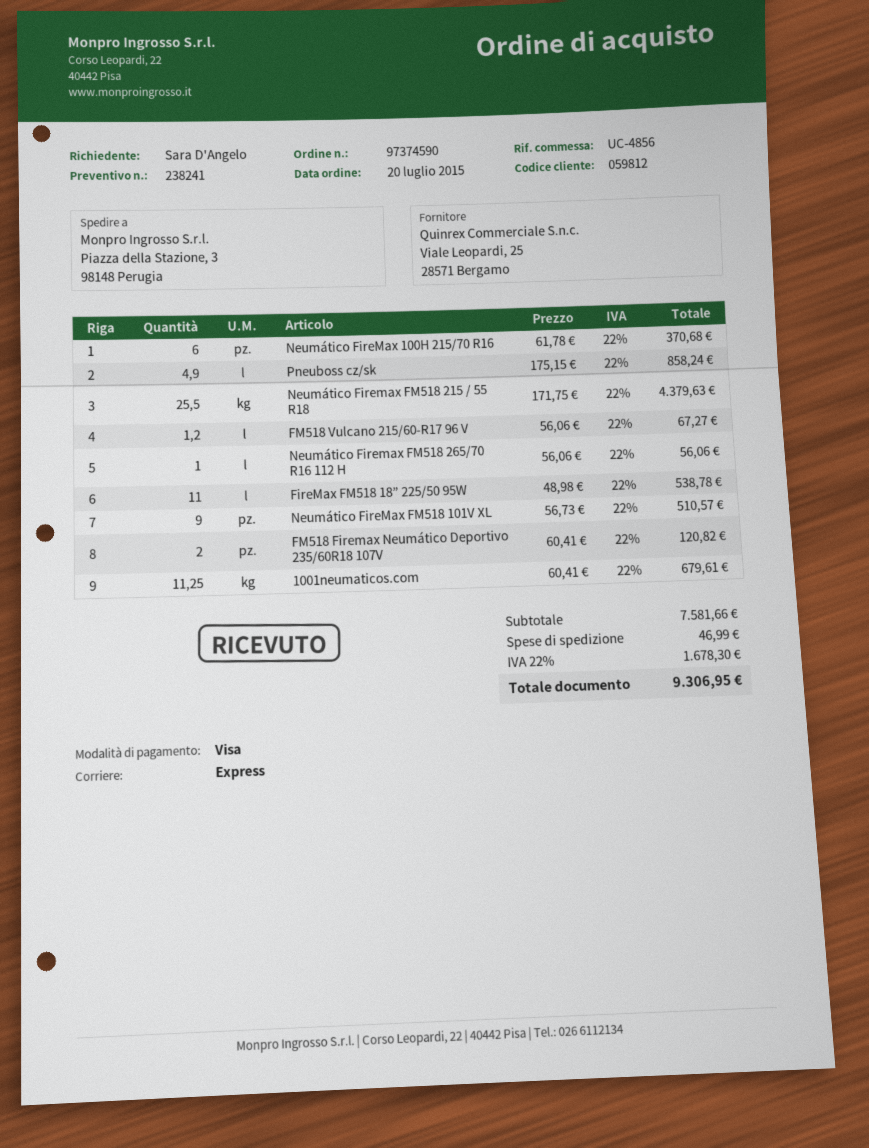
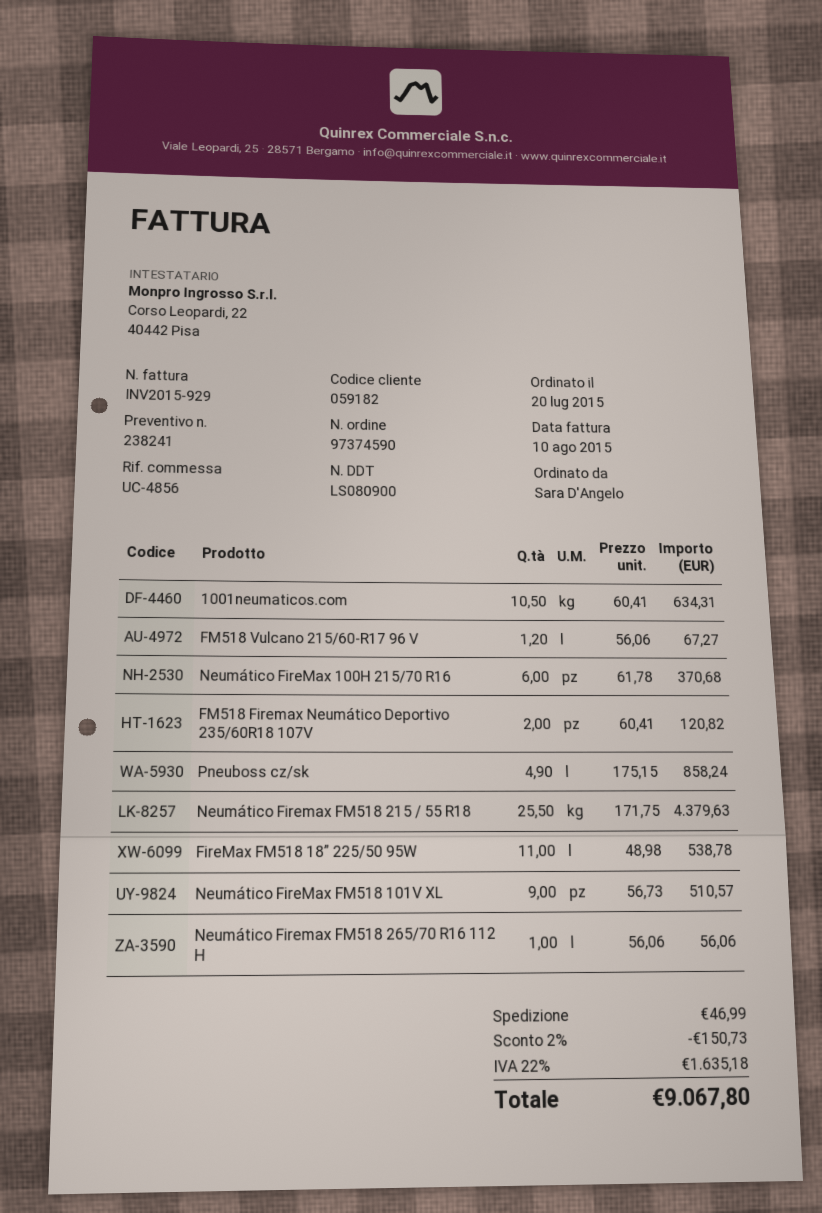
customer number: 059812 -> 059182
1001neumaticos.com: 11.25 x 60.41 = 679.61 -> 10.5 x 60.41 = 634.31
discount: none -> 2% = 150.73
tax: 22% = 1678.30 -> 22% = 1635.18
total: 9306.95 -> 9067.80

